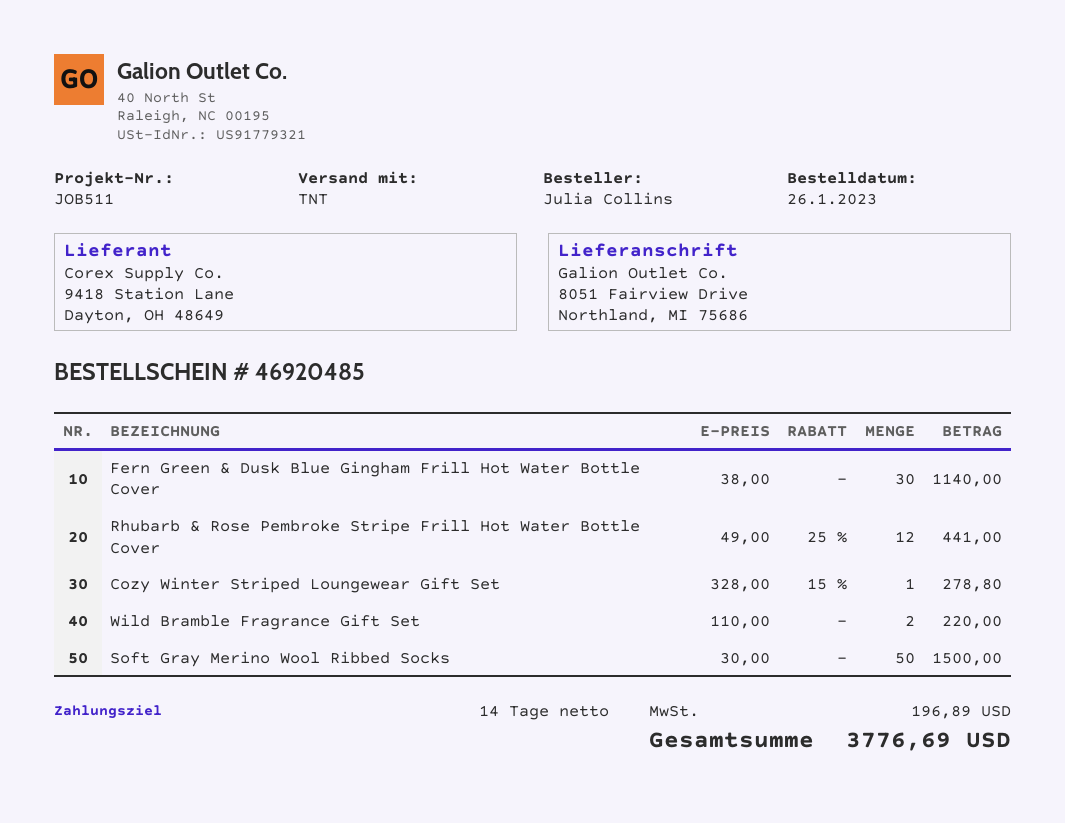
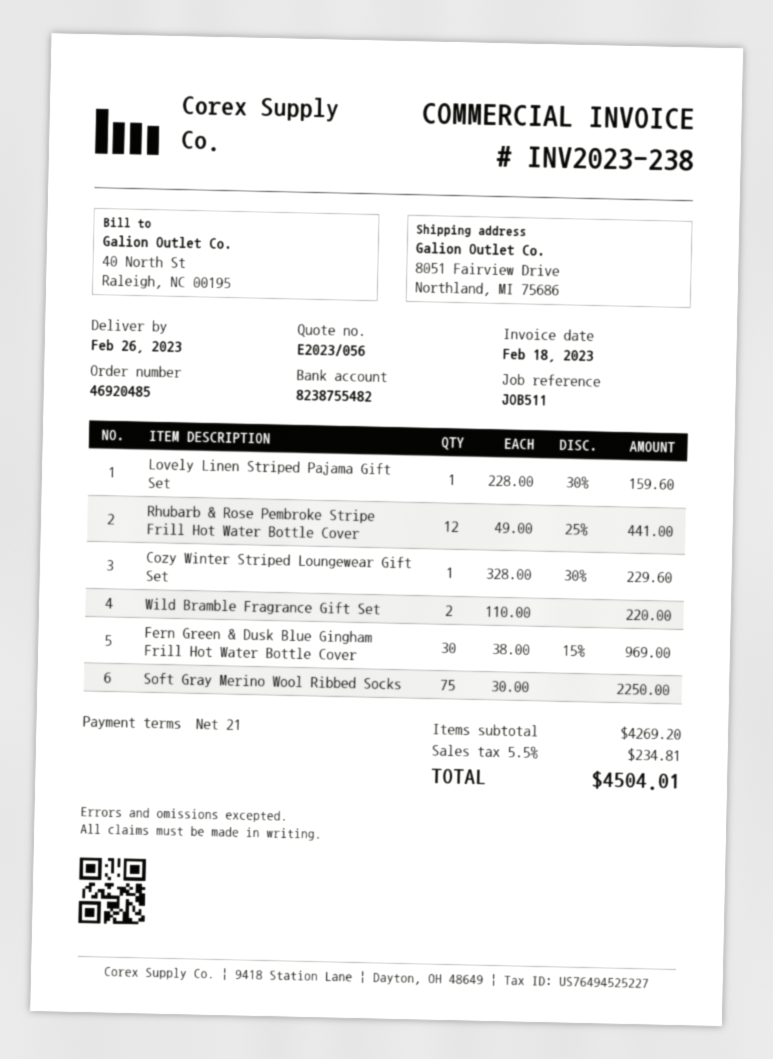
payment terms: 14 days -> 21 days
Fern Green & Dusk Blue Gingham Frill Hot Water Bottle Cover: 30 x 38.00 = 1140.00 -> 30 x 38.00 - 15% = 969.00
Cozy Winter Striped Loungewear Gift Set: 1 x 328.00 - 15% = 278.80 -> 1 x 328.00 - 30% = 229.60
Soft Gray Merino Wool Ribbed Socks: 50 x 30.00 = 1500.00 -> 75 x 30.00 = 2250.00
Lovely Linen Striped Pajama Gift Set: none -> 1 x 228.00 - 30% = 159.60
tax: 196.89 -> 234.81
total: 3776.69 -> 4504.01

